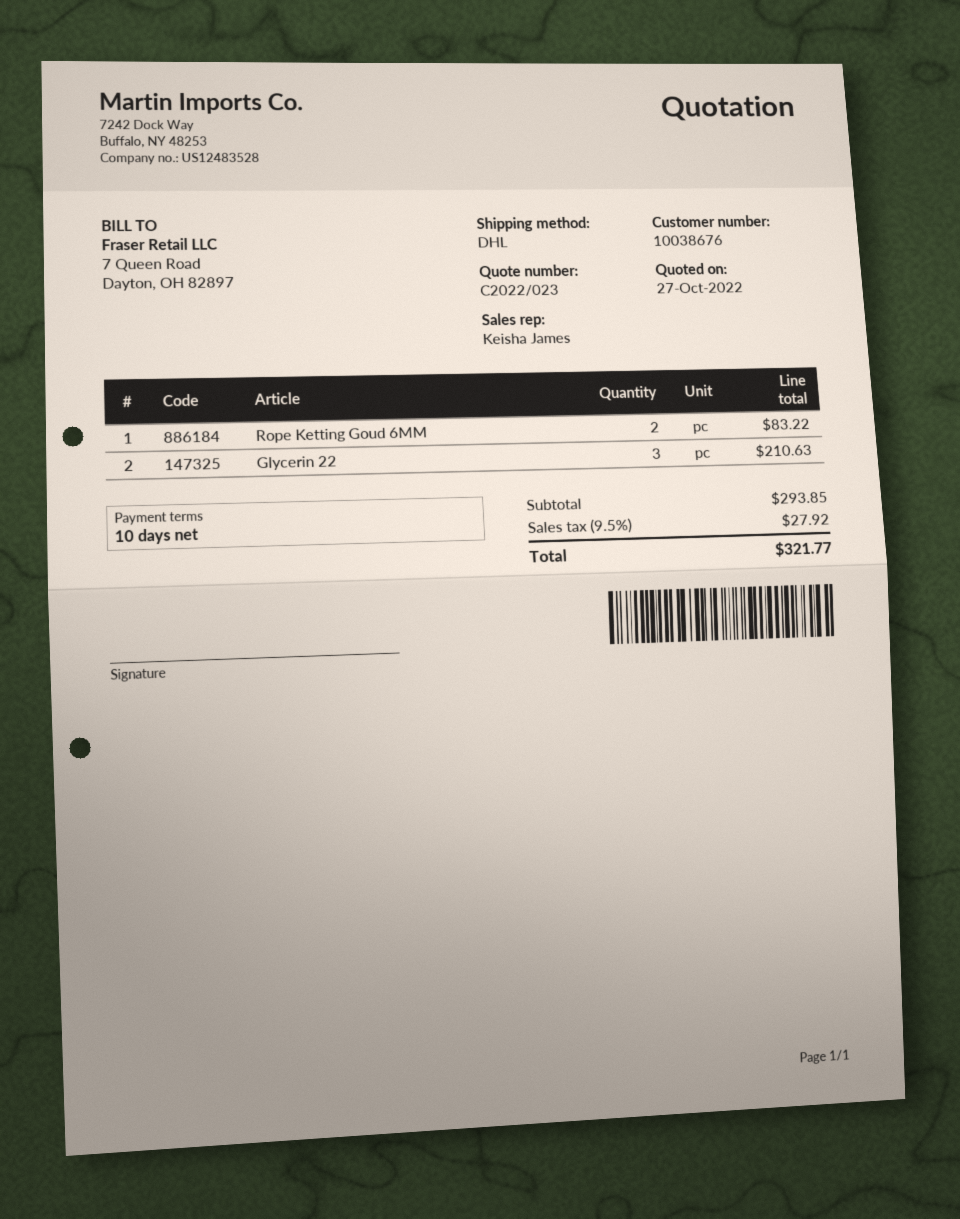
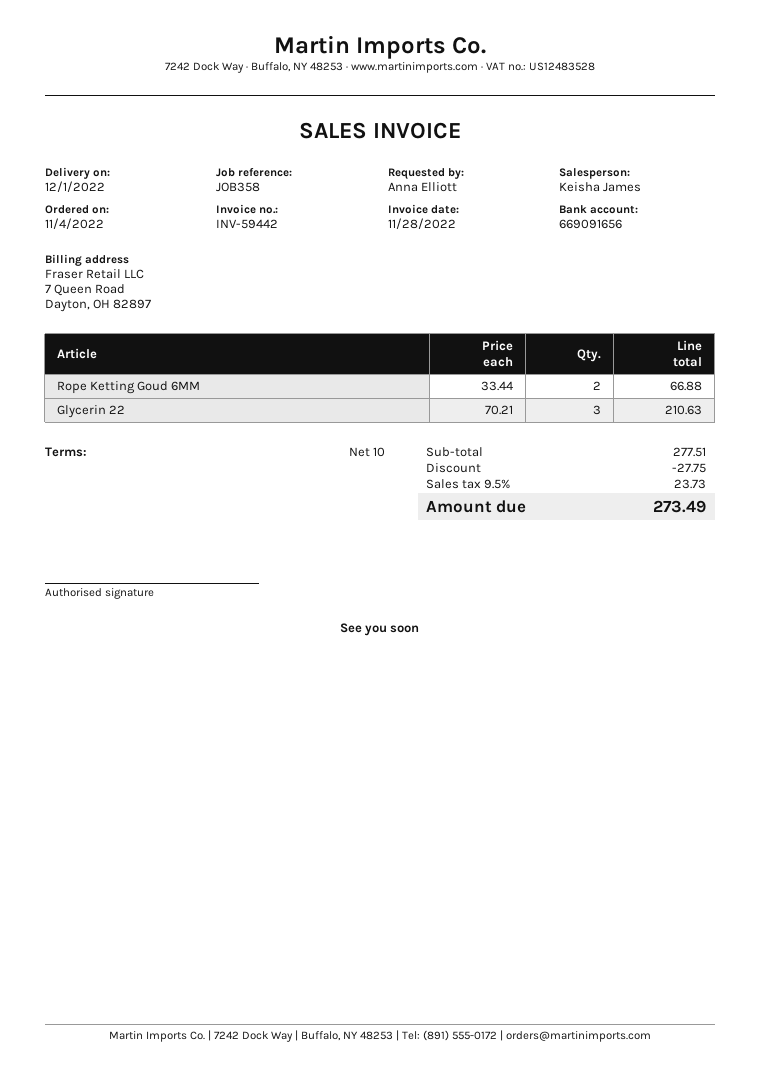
Rope Ketting Goud 6MM: 2 for 83.22 -> 2 for 66.88
subtotal: 293.85 -> 277.51
discount: none -> 27.75
tax: 9.5% = 27.92 -> 9.5% = 23.73
total: 321.77 -> 273.49

